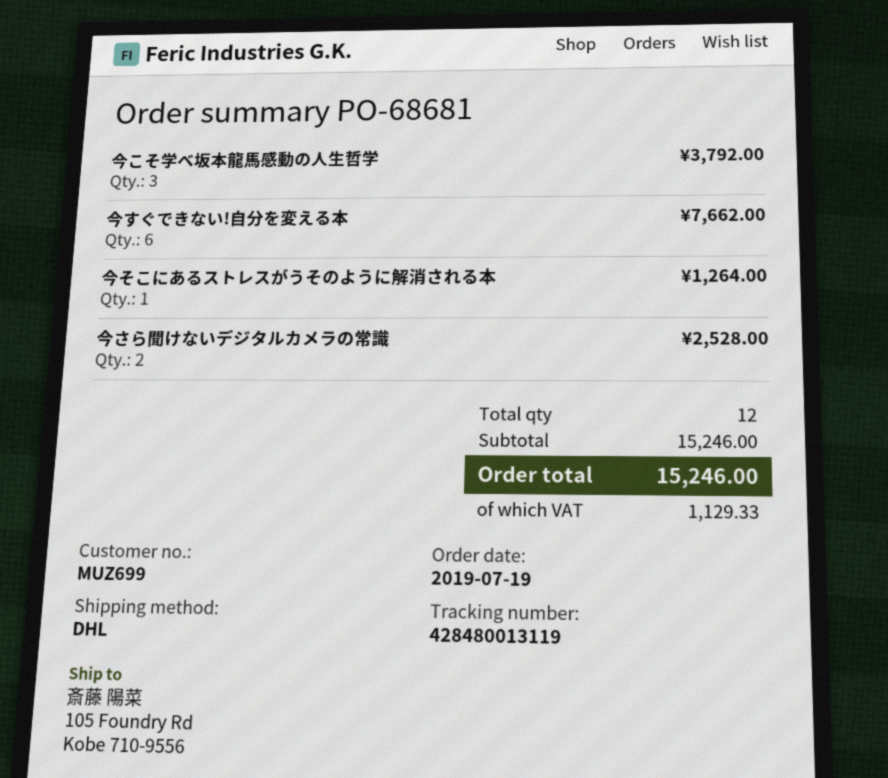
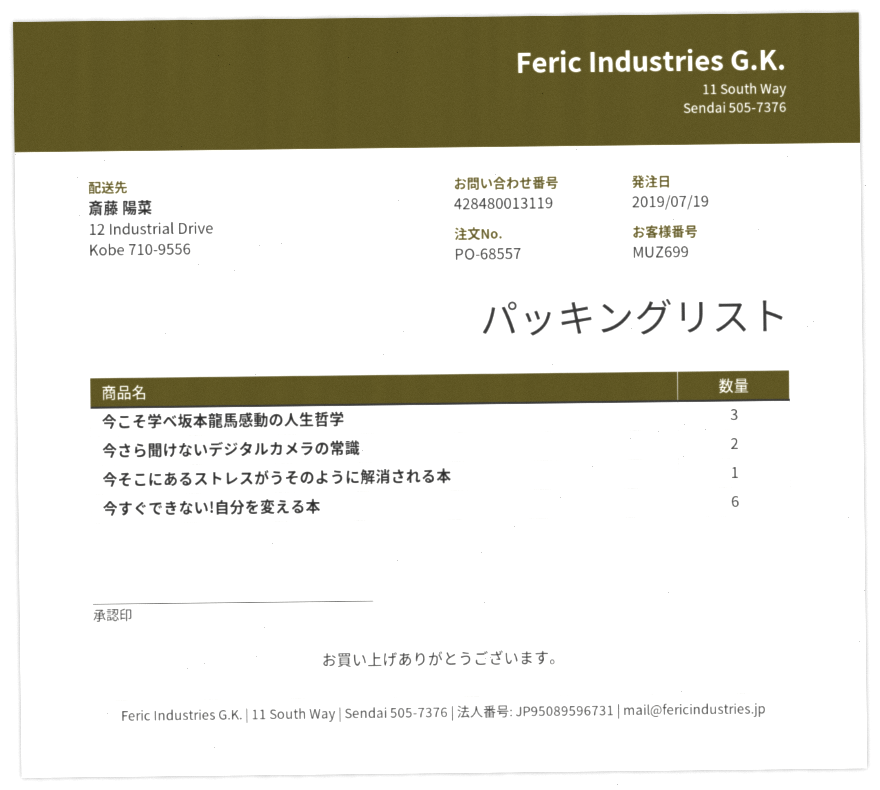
order number: PO-68681 -> PO-68557
ship to: 105 Foundry Rd, Kobe 710-9556 -> 12 Industrial Drive, Kobe 710-9556

